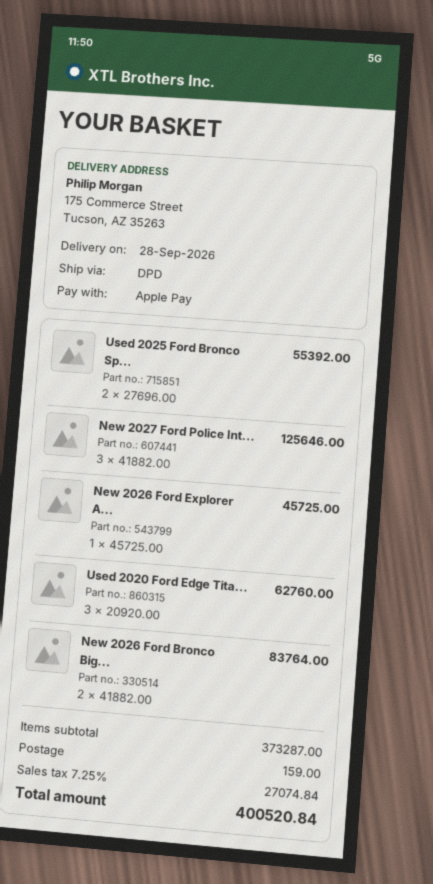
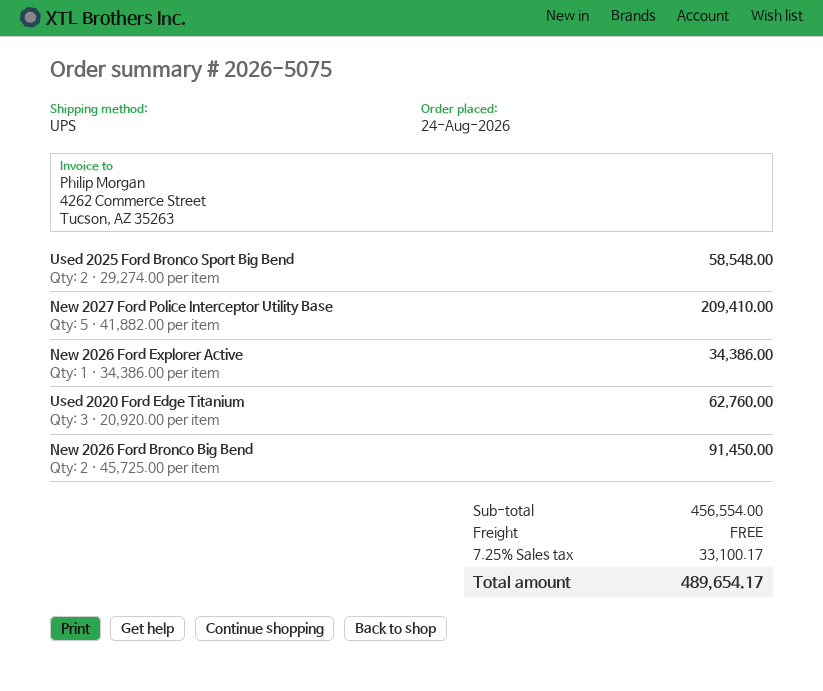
shipping method: DPD -> UPS
Used 2025 Ford Bronco Sp...: 2 x 27696.00 = 55392.00 -> 2 x 29274.00 = 58548.00
New 2027 Ford Police Int...: 3 x 41882.00 = 125646.00 -> 5 x 41882.00 = 209410.00
New 2026 Ford Explorer A...: 1 x 45725.00 = 45725.00 -> 1 x 34386.00 = 34386.00
New 2026 Ford Bronco Big...: 2 x 41882.00 = 83764.00 -> 2 x 45725.00 = 91450.00
subtotal: 373287.00 -> 456554.00
shipping: 159.00 -> 0.00
tax: 7.25% = 27074.84 -> 7.25% = 33100.17
total: 400520.84 -> 489654.17

